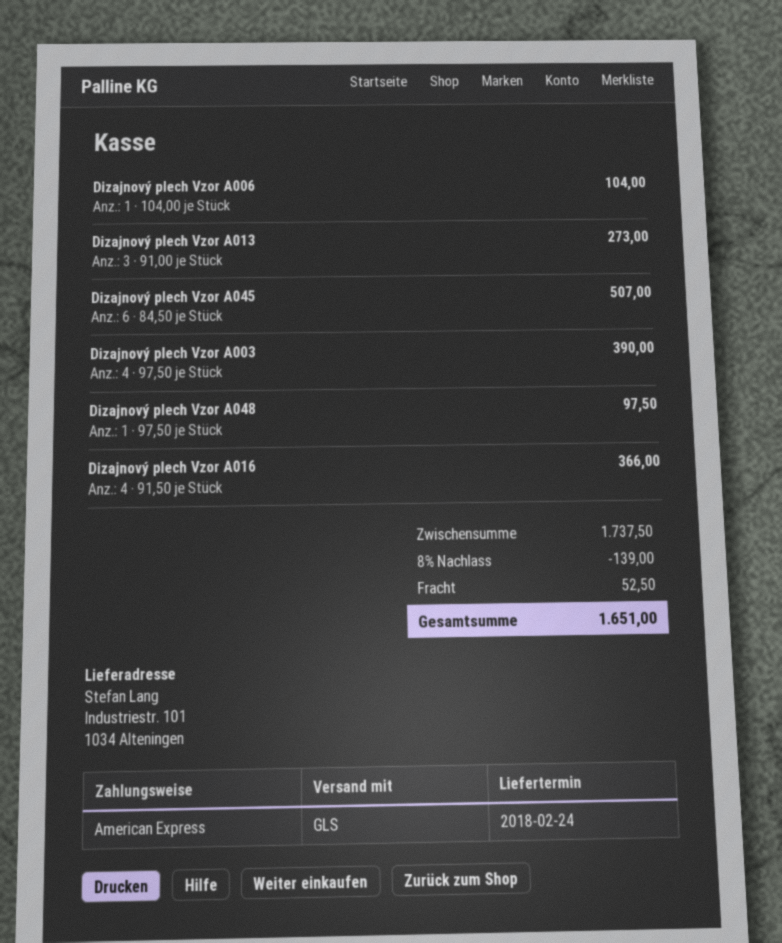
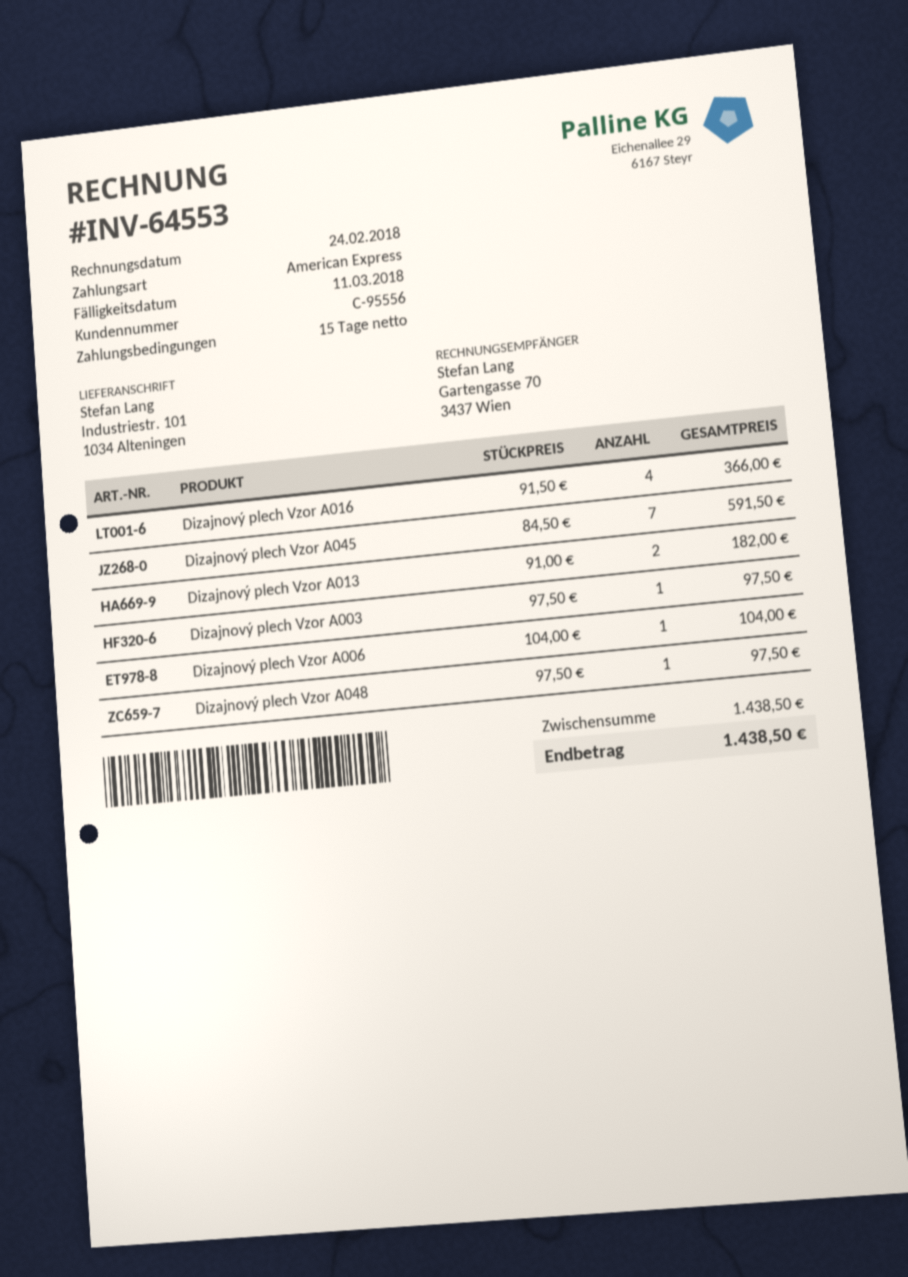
Dizajnový plech Vzor A013: 3 x 91.00 = 273.00 -> 2 x 91.00 = 182.00
Dizajnový plech Vzor A045: 6 x 84.50 = 507.00 -> 7 x 84.50 = 591.50
Dizajnový plech Vzor A003: 4 x 97.50 = 390.00 -> 1 x 97.50 = 97.50
subtotal: 1737.50 -> 1438.50
discount: 8% = 139.00 -> none
shipping: 52.50 -> none
total: 1651.00 -> 1438.50

